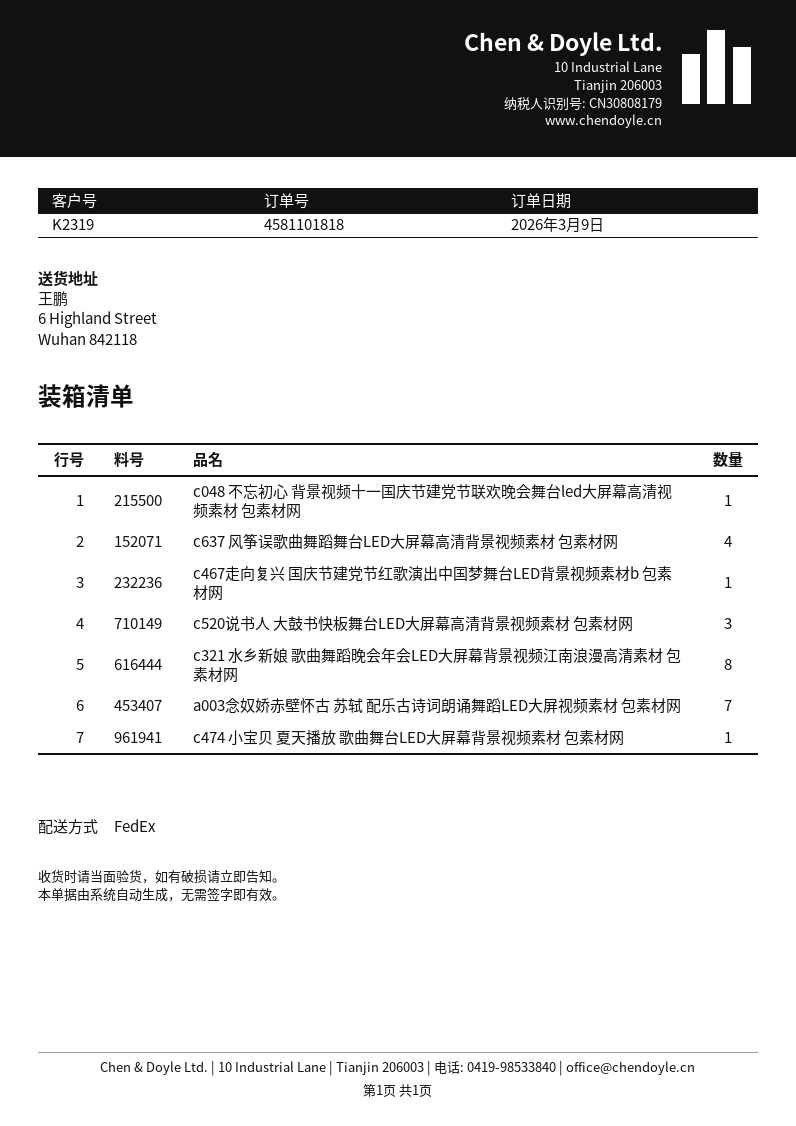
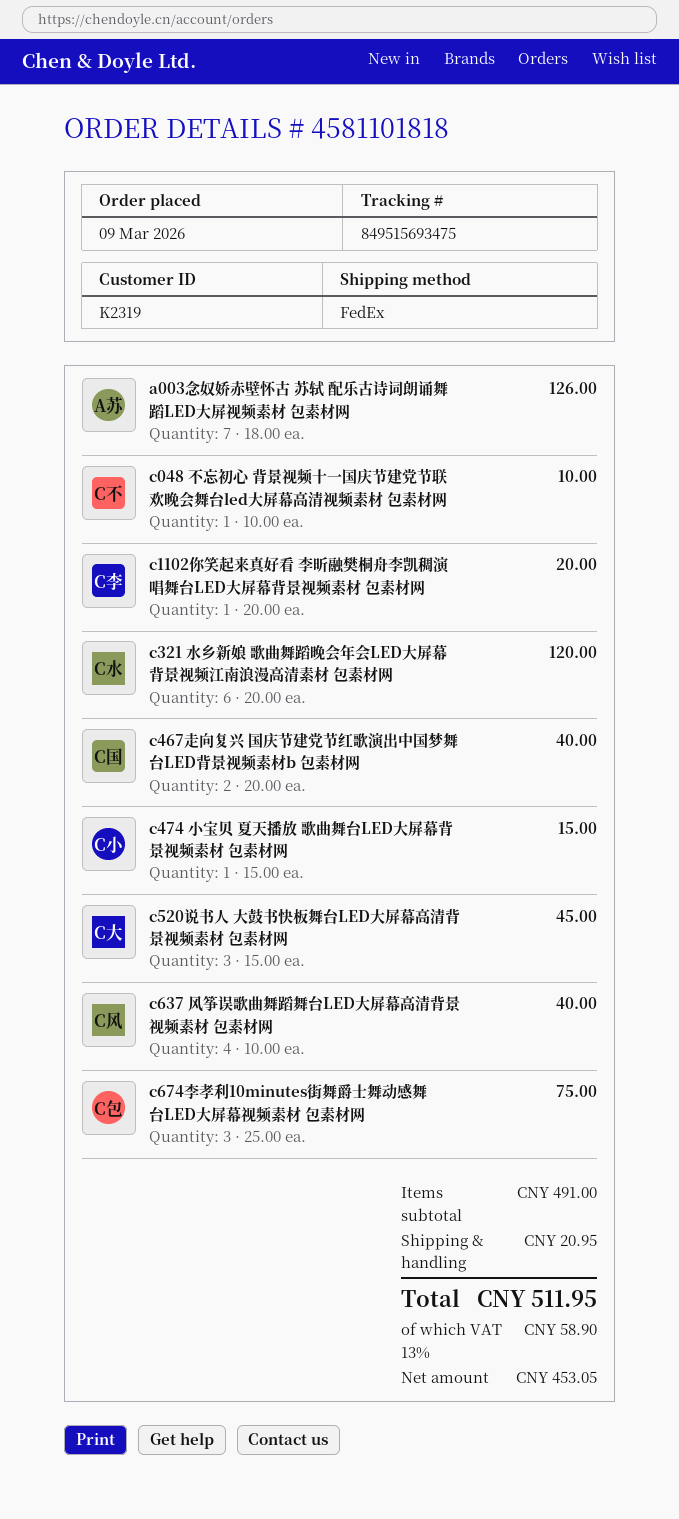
c467走向复兴 国庆节建党节红歌演出中国梦舞台LED背景视频素材b 包素材网: 1 -> 2
c321 水乡新娘 歌曲舞蹈晚会年会LED大屏幕背景视频江南浪漫高清素材 包素材网: 8 -> 6
c1102你笑起来真好看 李昕融樊桐舟李凯稠演唱舞台LED大屏幕背景视频素材 包素材网: none -> 1
c674李孝利10minutes街舞爵士舞动感舞台LED大屏幕视频素材 包素材网: none -> 3

